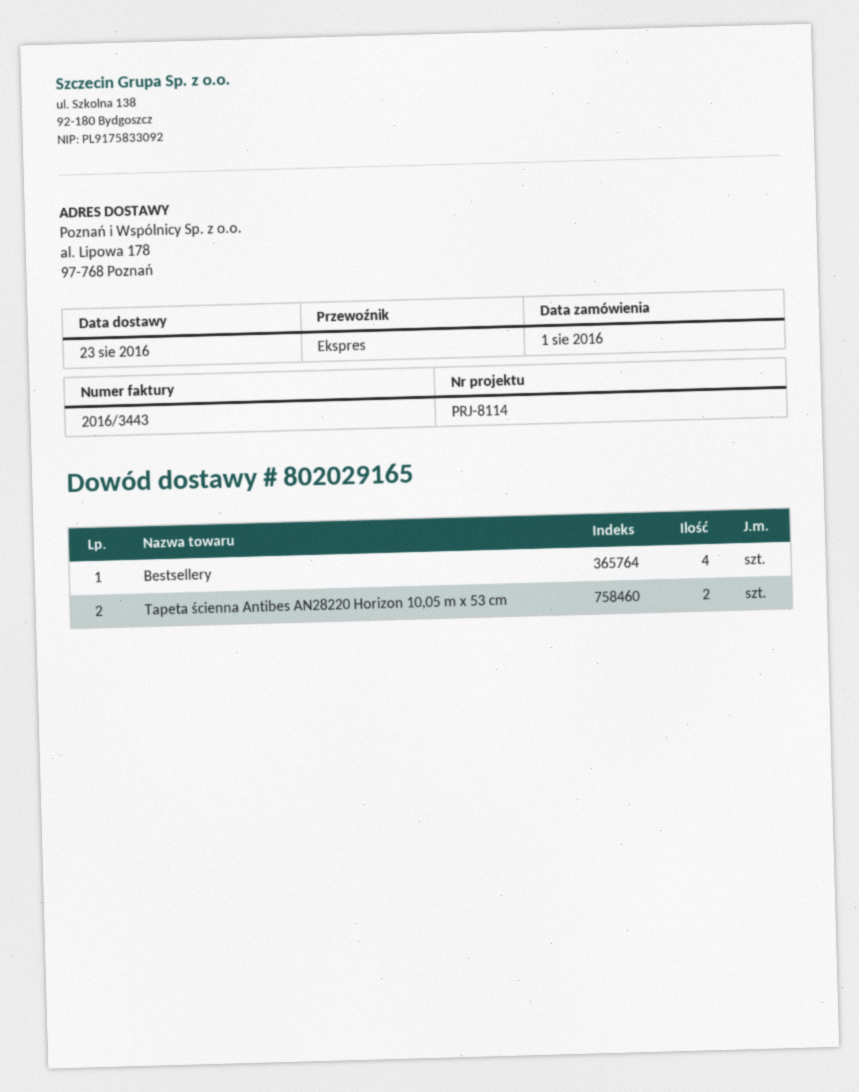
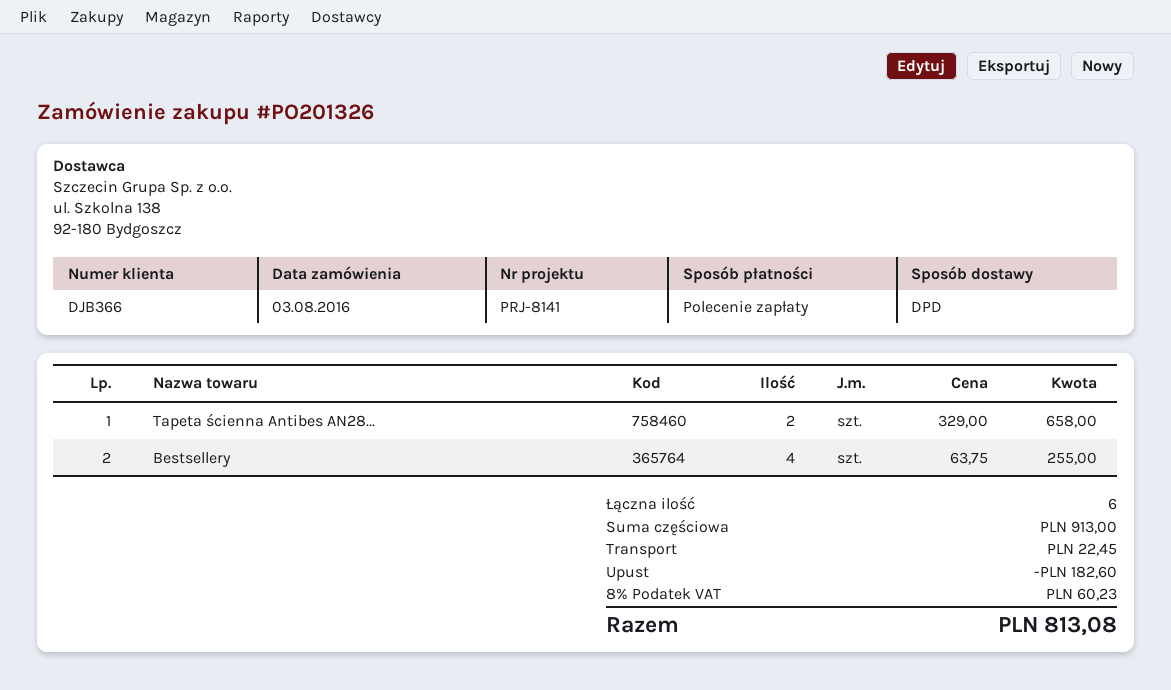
order date: 2016-08-01 -> 2016-08-03
reference: PRJ-8114 -> PRJ-8141
shipping method: express -> DPD

